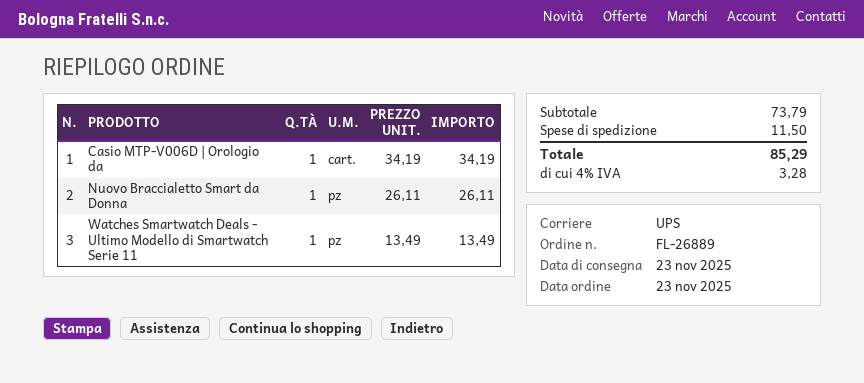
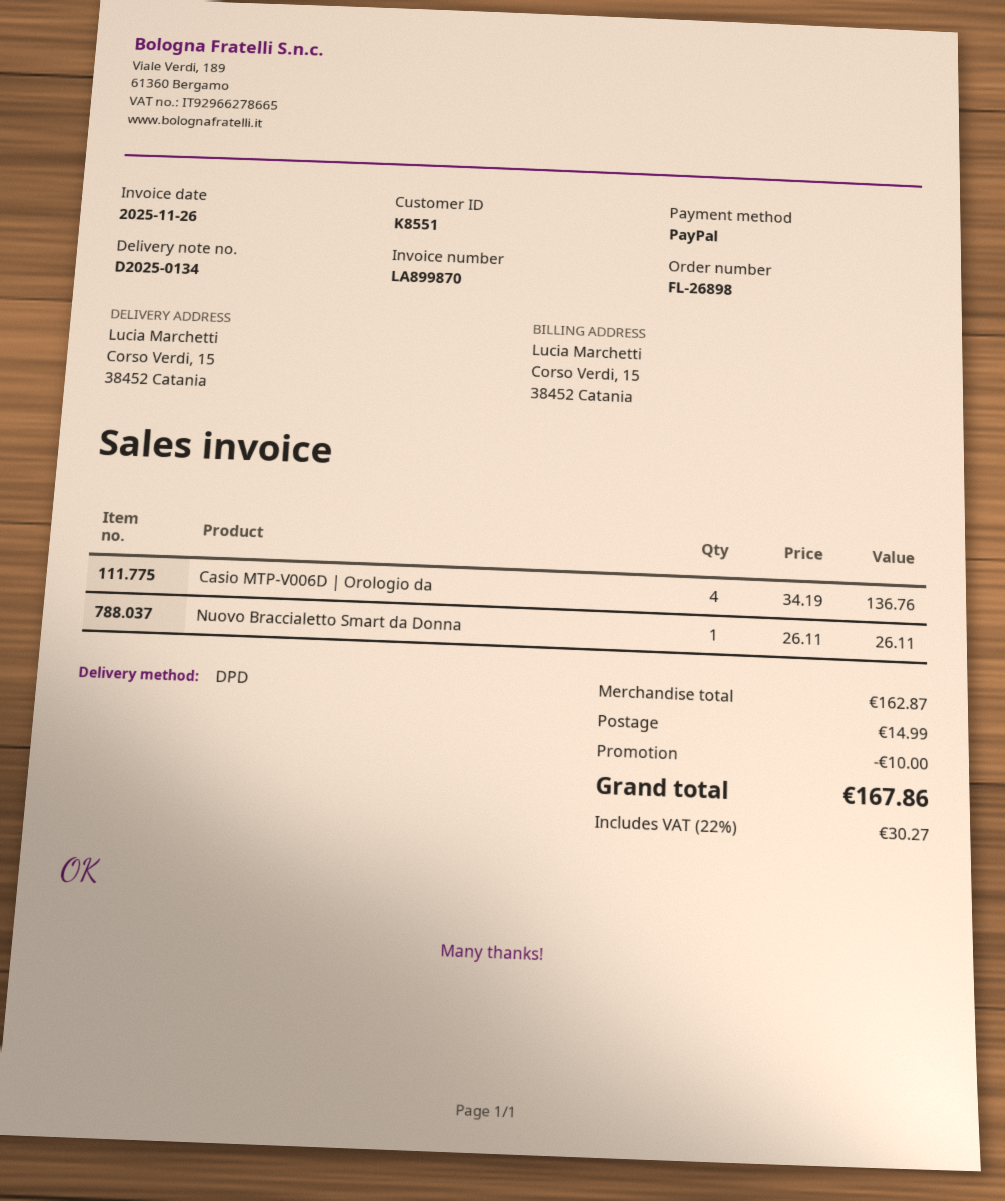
order number: FL-26889 -> FL-26898
shipping method: UPS -> DPD
Casio MTP‑V006D | Orologio da: 1 x 34.19 = 34.19 -> 4 x 34.19 = 136.76
Watches Smartwatch Deals - Ultimo Modello di Smartwatch Serie 11: 1 x 13.49 = 13.49 -> none
subtotal: 73.79 -> 162.87
discount: none -> 10.00
shipping: 11.50 -> 14.99
tax: 4% = 3.28 -> 22% = 30.27
total: 85.29 -> 167.86

